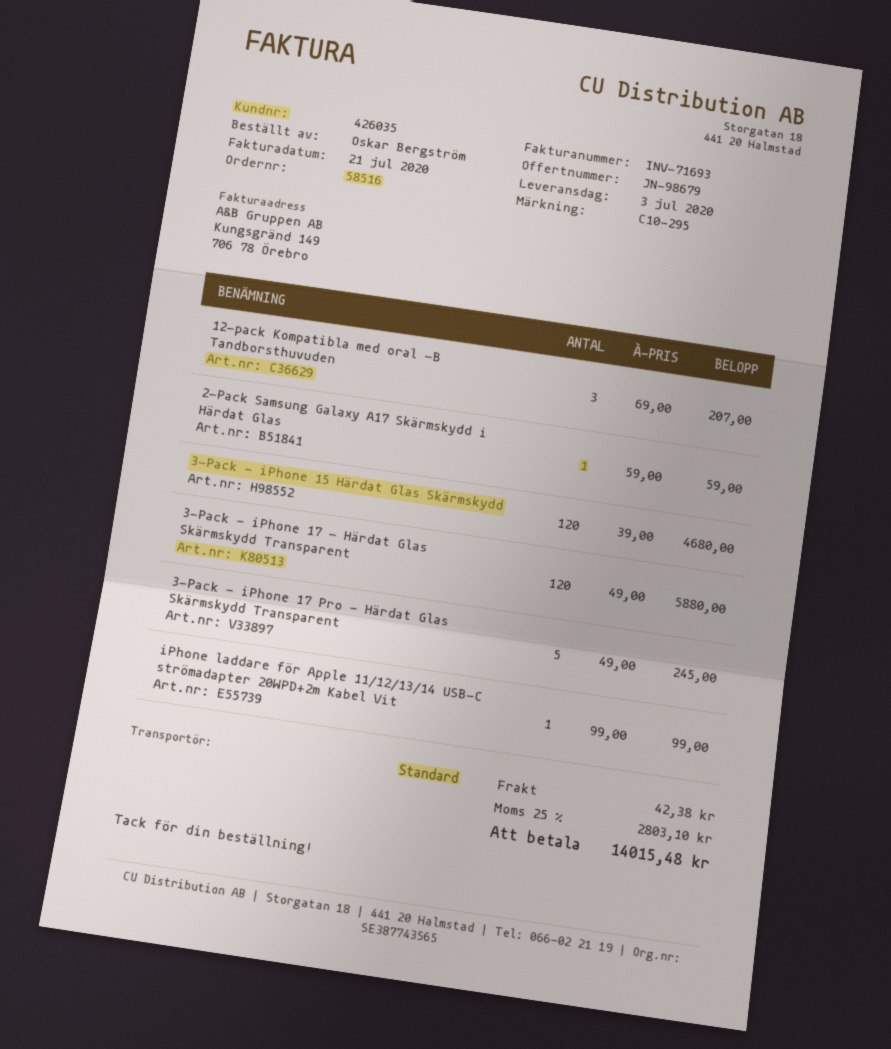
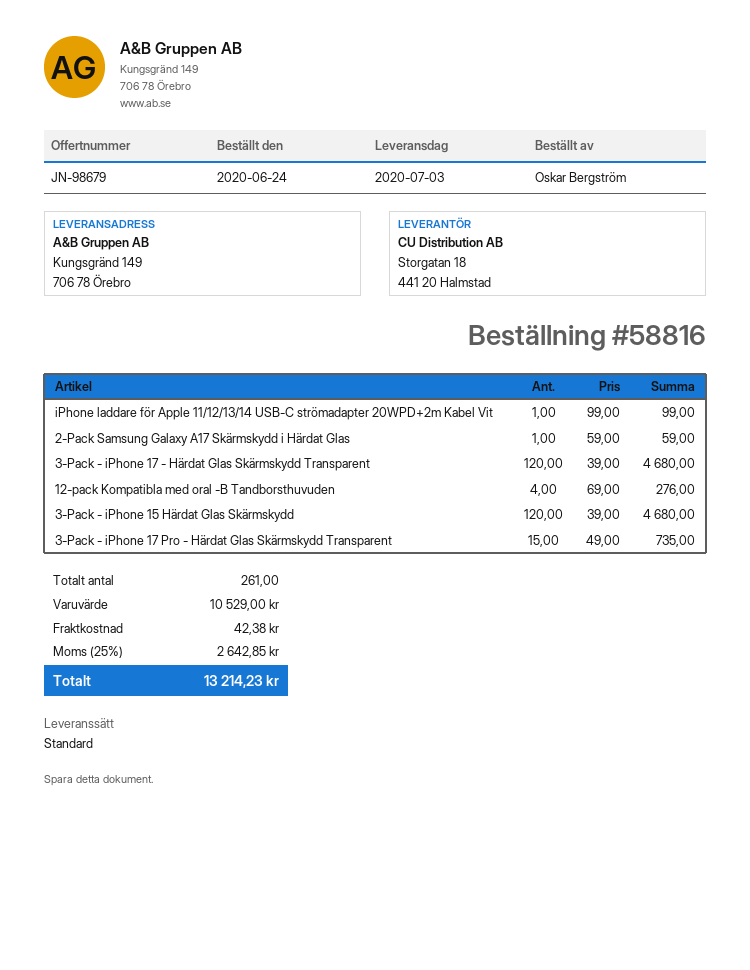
order number: 58516 -> 58816
12-pack Kompatibla med oral -B Tandborsthuvuden: 3 x 69.00 = 207.00 -> 4 x 69.00 = 276.00
3-Pack - iPhone 17 - Härdat Glas Skärmskydd Transparent: 120 x 49.00 = 5880.00 -> 120 x 39.00 = 4680.00
3-Pack - iPhone 17 Pro - Härdat Glas Skärmskydd Transparent: 5 x 49.00 = 245.00 -> 15 x 49.00 = 735.00
tax: 25% = 2803.10 -> 25% = 2642.85
total: 14015.48 -> 13214.23

